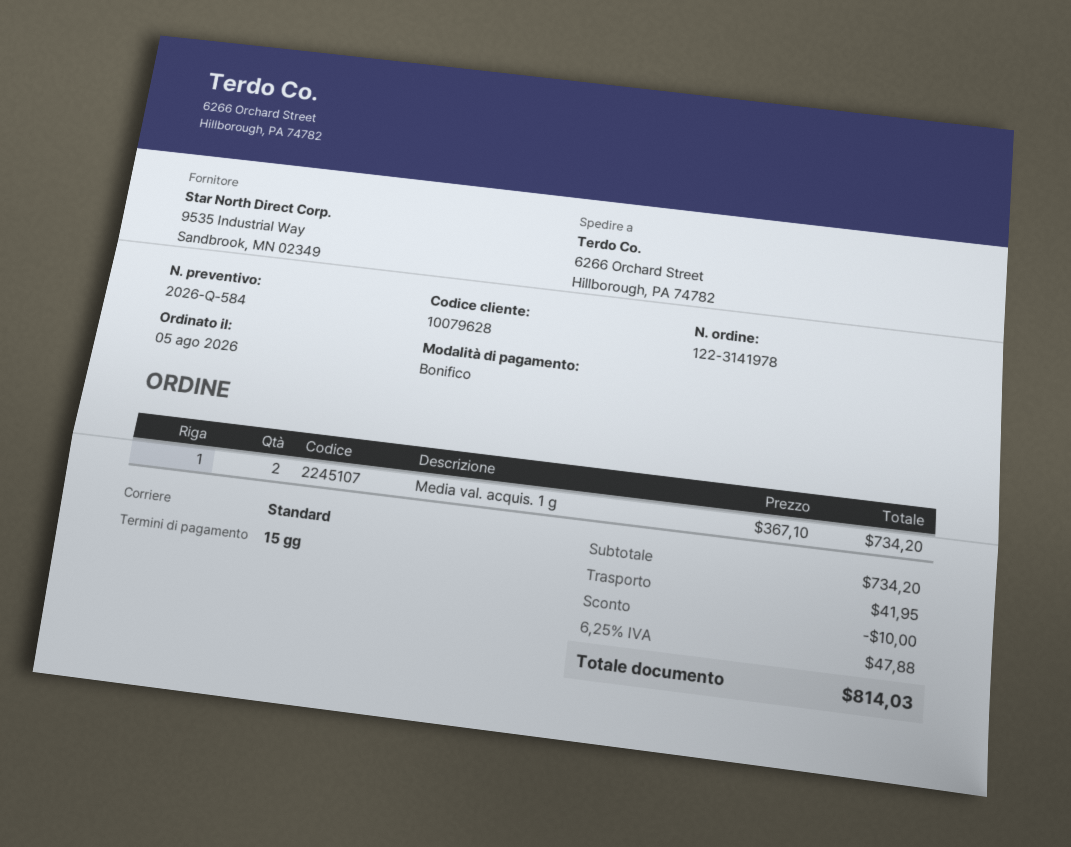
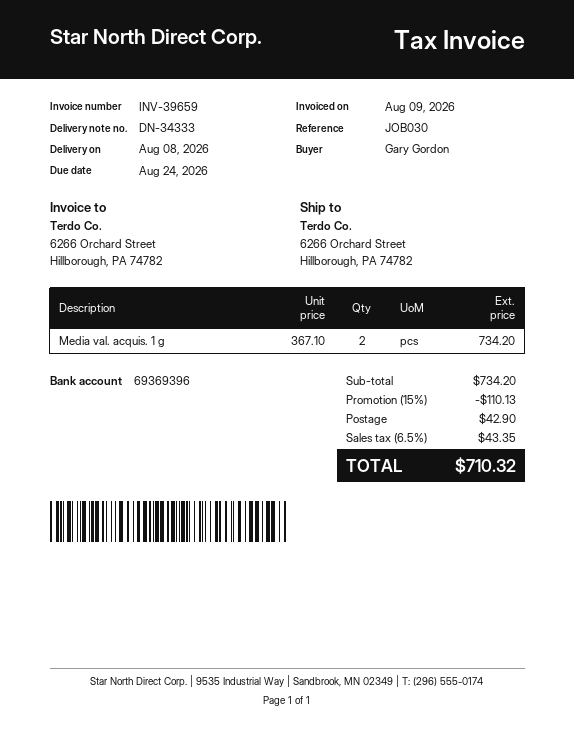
discount: 10.00 -> 110.13
shipping: 41.95 -> 42.90
tax: 6.25% = 47.88 -> 6.5% = 43.35
total: 814.03 -> 710.32

